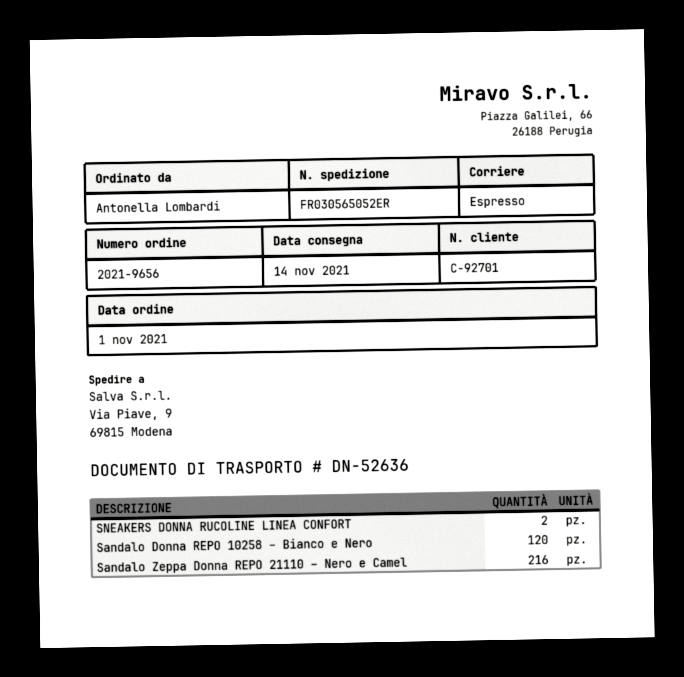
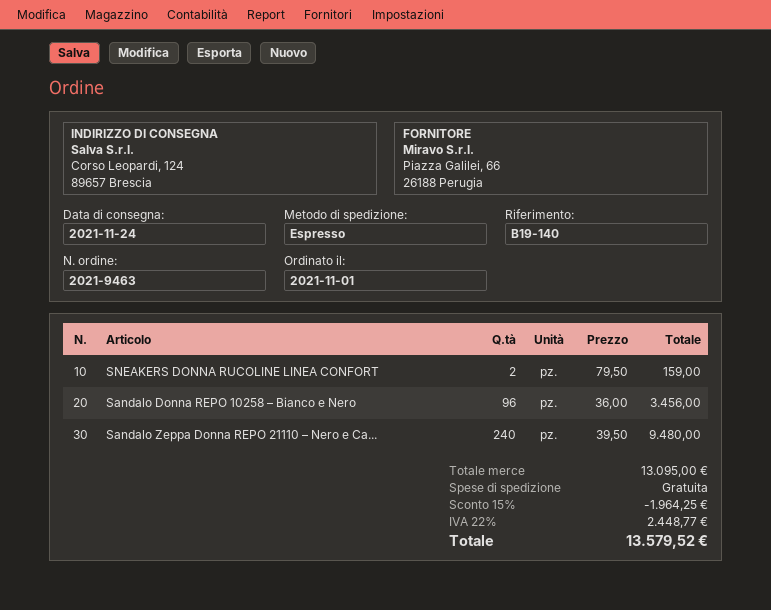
order number: 2021-9656 -> 2021-9463
delivery date: 2021-11-14 -> 2021-11-24
ship to: Via Piave, 9, 69815 Modena -> Corso Leopardi, 124, 89657 Brescia
Sandalo Donna REPO 10258 – Bianco e Nero: 120 -> 96
Sandalo Zeppa Donna REPO 21110 – Nero e Camel: 216 -> 240

